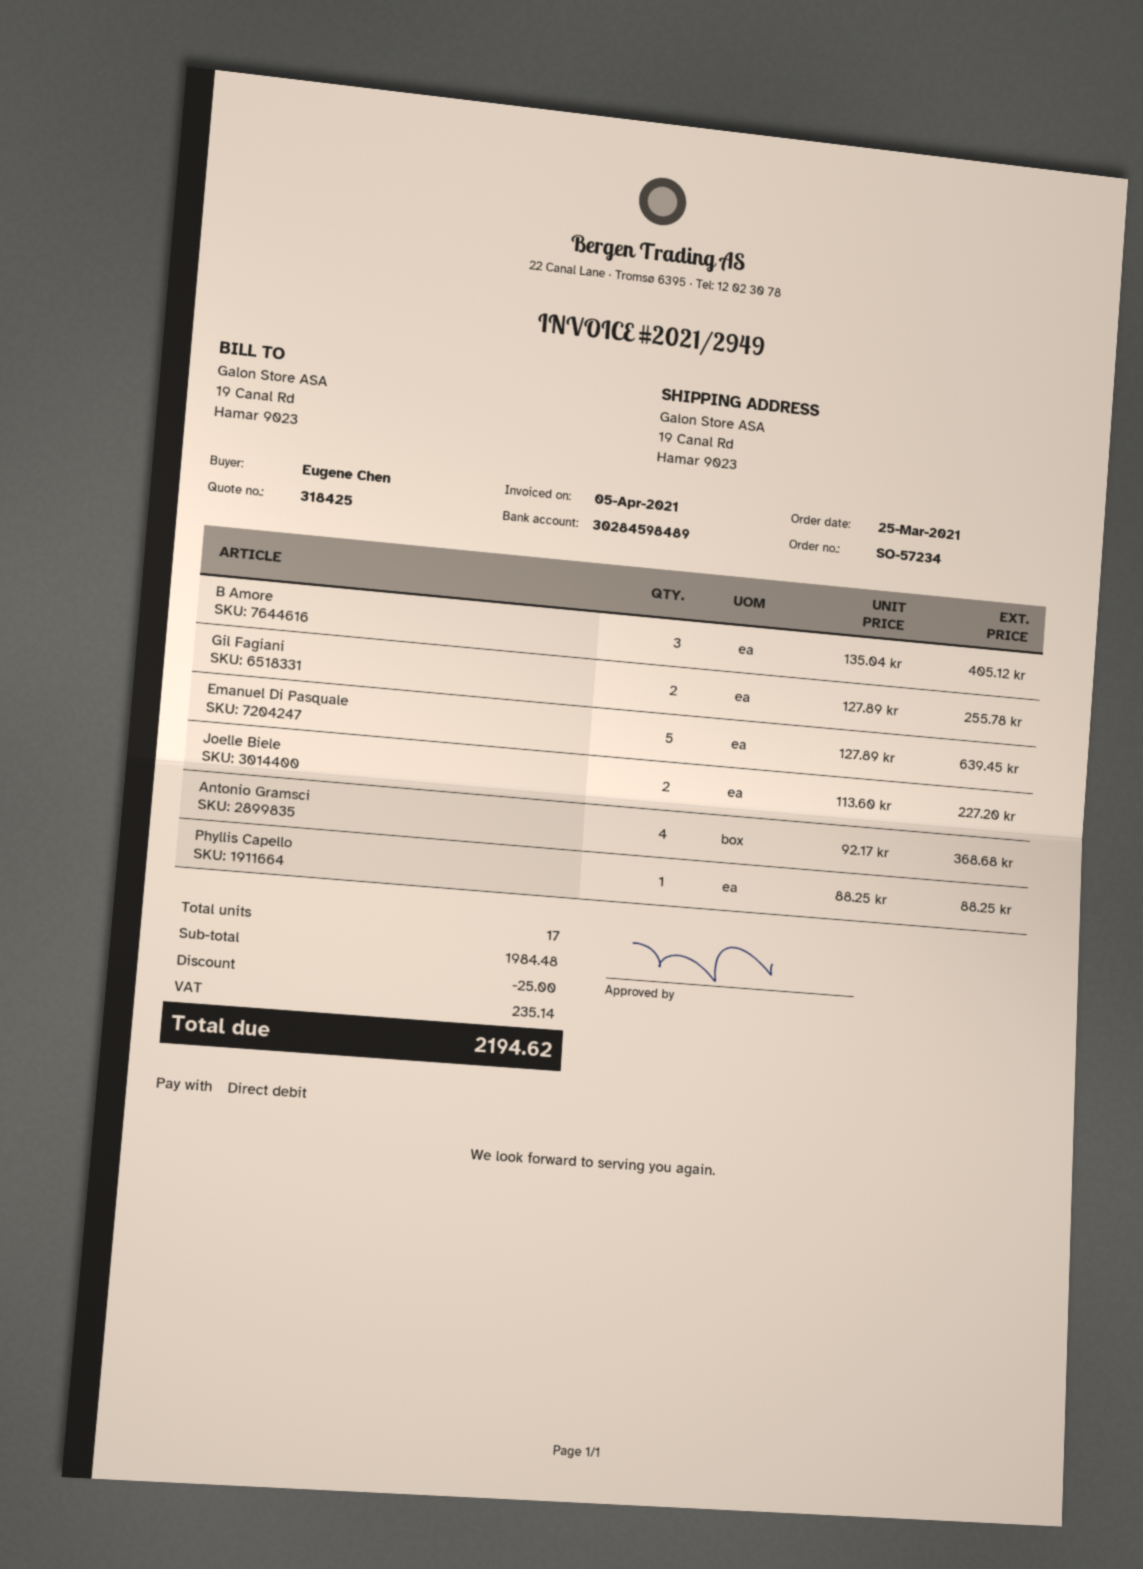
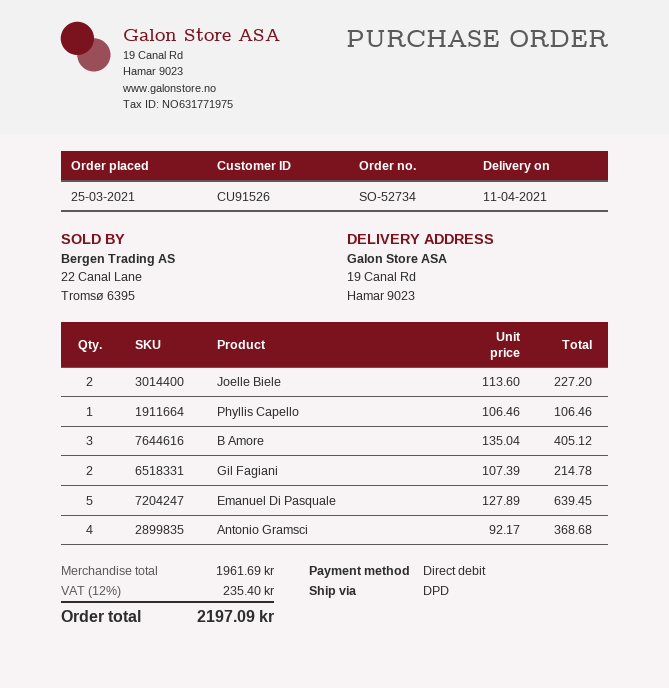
order number: SO-57234 -> SO-52734
Gil Fagiani: 2 x 127.89 = 255.78 -> 2 x 107.39 = 214.78
Phyllis Capello: 1 x 88.25 = 88.25 -> 1 x 106.46 = 106.46
subtotal: 1984.48 -> 1961.69
discount: 25.00 -> none
tax: 235.14 -> 235.40
total: 2194.62 -> 2197.09

